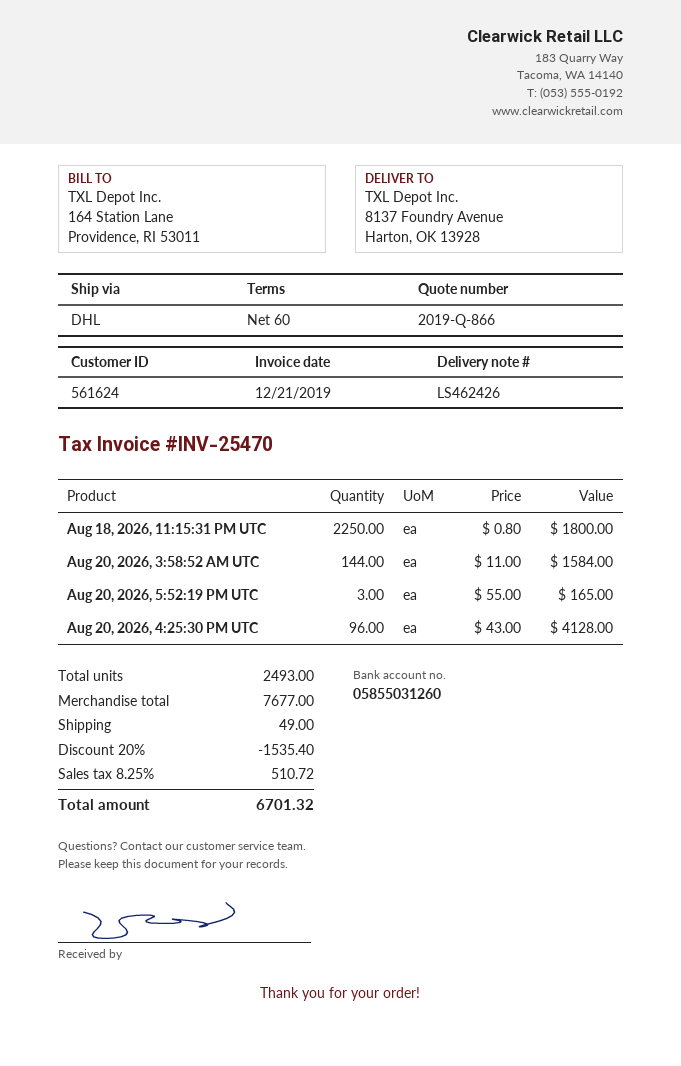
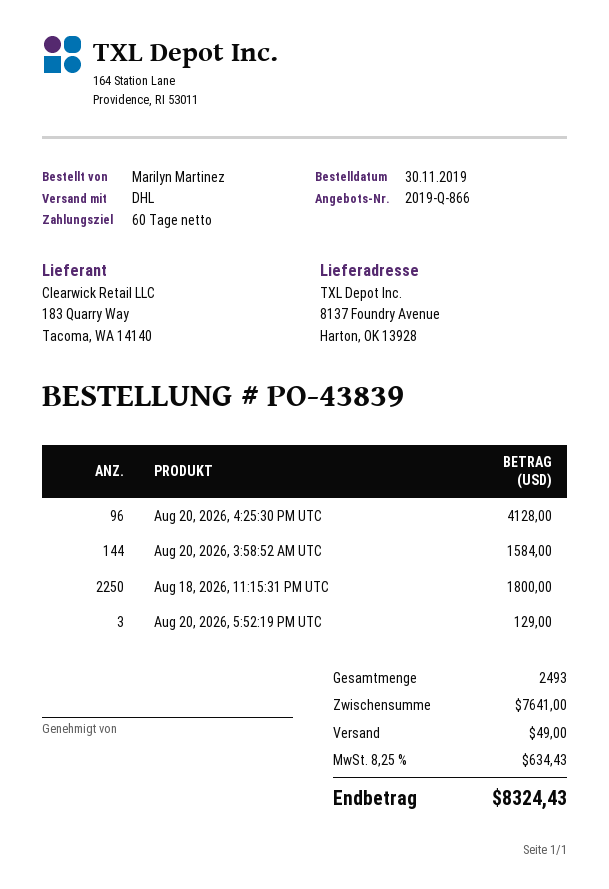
Aug 20, 2026, 5:52:19 PM UTC: 3 for 165.00 -> 3 for 129.00
subtotal: 7677.00 -> 7641.00
discount: 20% = 1535.40 -> none
tax: 8.25% = 510.72 -> 8.25% = 634.43
total: 6701.32 -> 8324.43

